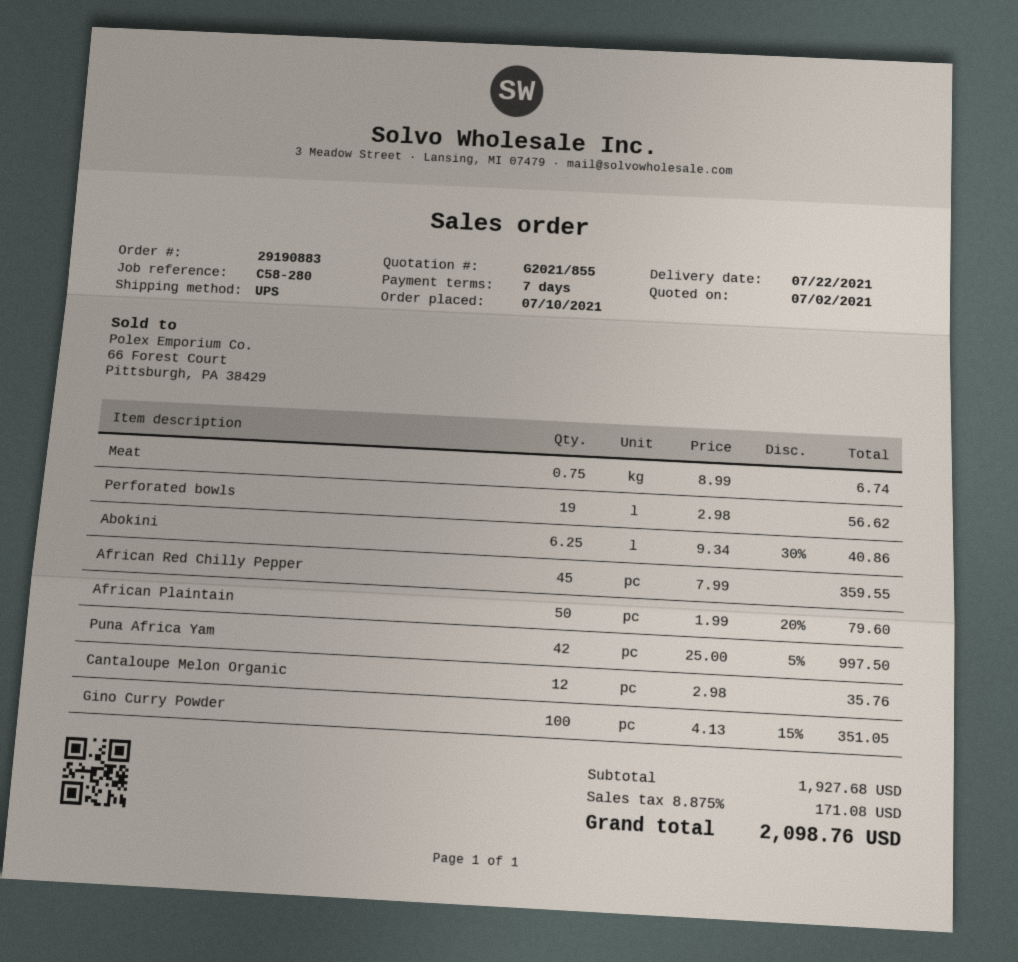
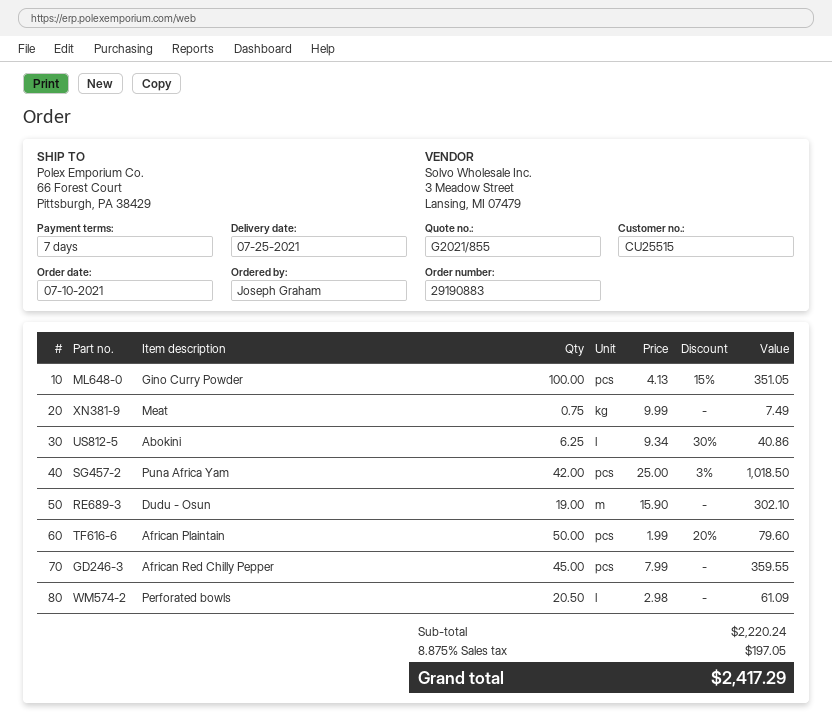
delivery date: 2021-07-22 -> 2021-07-25
Meat: 0.75 x 8.99 = 6.74 -> 0.75 x 9.99 = 7.49
Perforated bowls: 19 x 2.98 = 56.62 -> 20.5 x 2.98 = 61.09
Puna Africa Yam: 42 x 25.00 - 5% = 997.50 -> 42 x 25.00 - 3% = 1018.50
Cantaloupe Melon Organic: 12 x 2.98 = 35.76 -> none
Dudu - Osun: none -> 19 x 15.90 = 302.10
subtotal: 1927.68 -> 2220.24
tax: 8.875% = 171.08 -> 8.875% = 197.05
total: 2098.76 -> 2417.29

